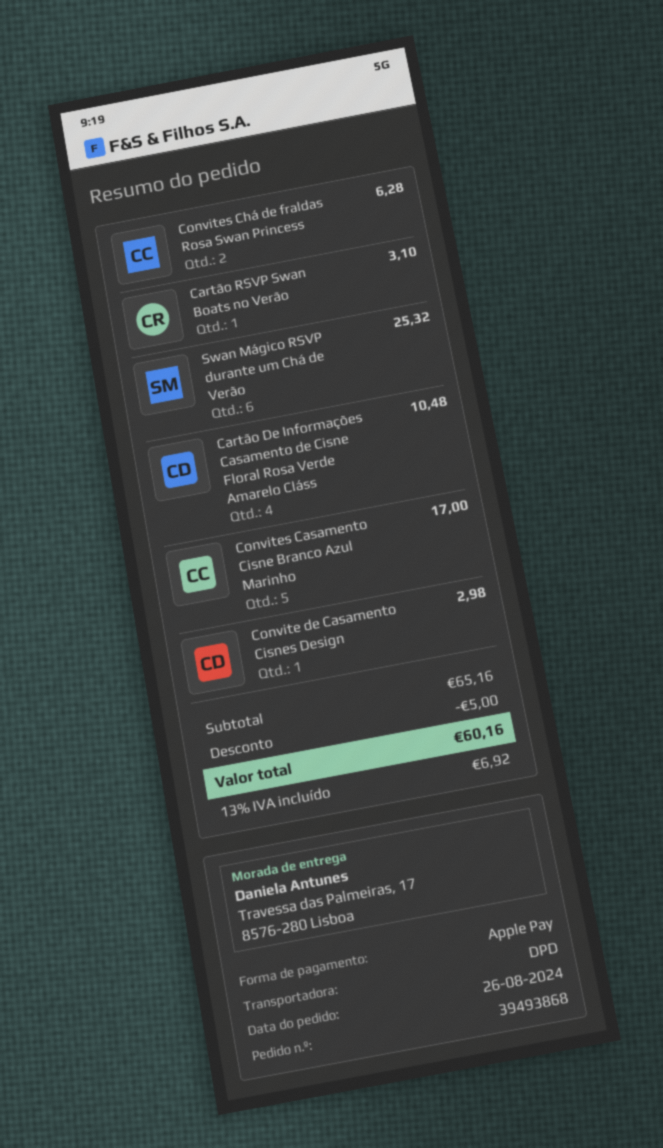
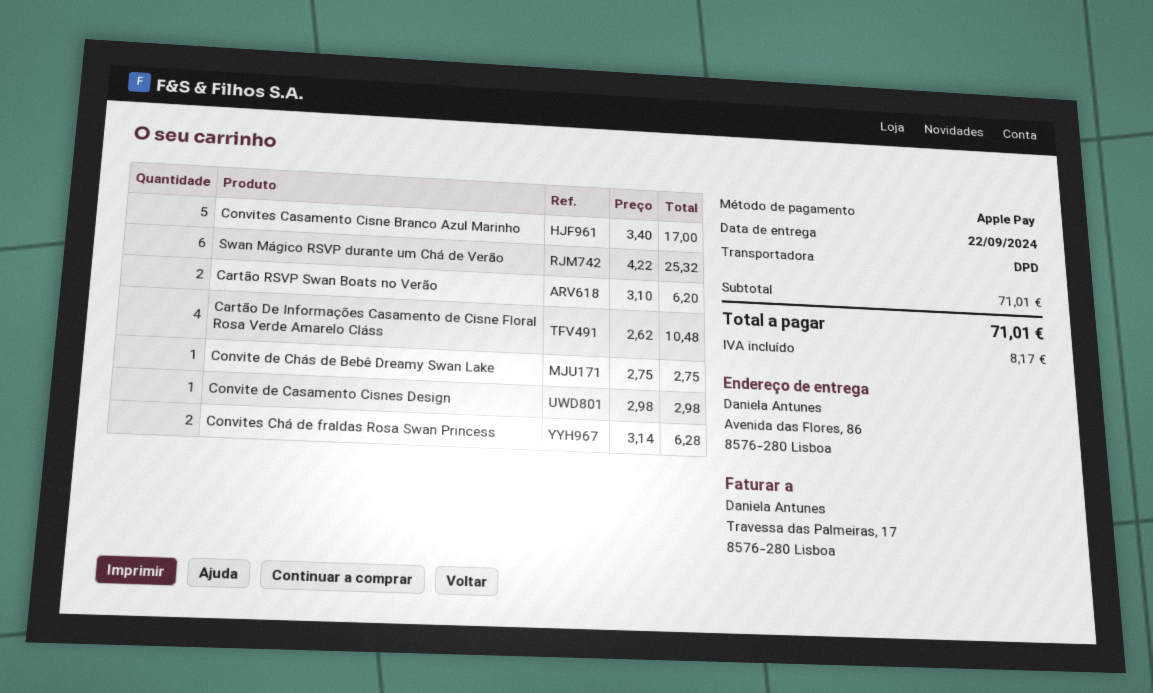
ship to: Travessa das Palmeiras, 17, 8576-280 Lisboa -> Avenida das Flores, 86, 8576-280 Lisboa
Cartão RSVP Swan Boats no Verão: 1 for 3.10 -> 2 for 6.20
Convite de Chás de Bebê Dreamy Swan Lake: none -> 1 for 2.75
subtotal: 65.16 -> 71.01
discount: 5.00 -> none
tax: 6.92 -> 8.17
total: 60.16 -> 71.01

